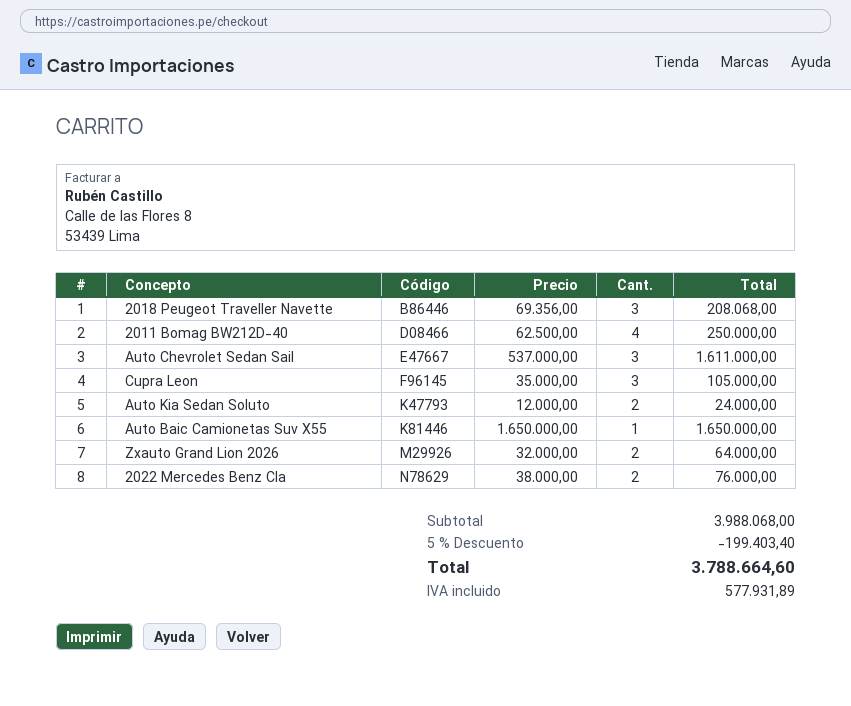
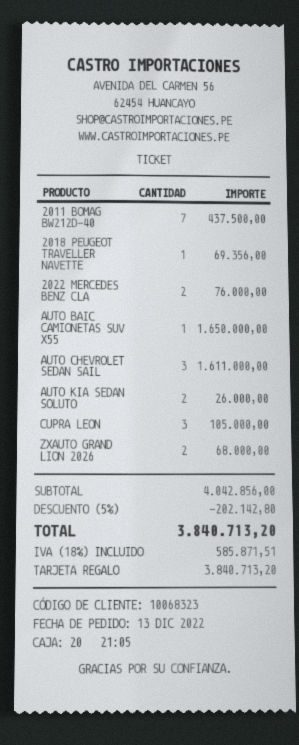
2018 Peugeot Traveller Navette: 3 for 208068.00 -> 1 for 69356.00
2011 Bomag BW212D-40: 4 for 250000.00 -> 7 for 437500.00
Auto Kia Sedan Soluto: 2 for 24000.00 -> 2 for 26000.00
Zxauto Grand Lion 2026: 2 for 64000.00 -> 2 for 68000.00
subtotal: 3988068.00 -> 4042856.00
discount: 5% = 199403.40 -> 5% = 202142.80
tax: 577931.89 -> 585871.51
total: 3788664.60 -> 3840713.20

